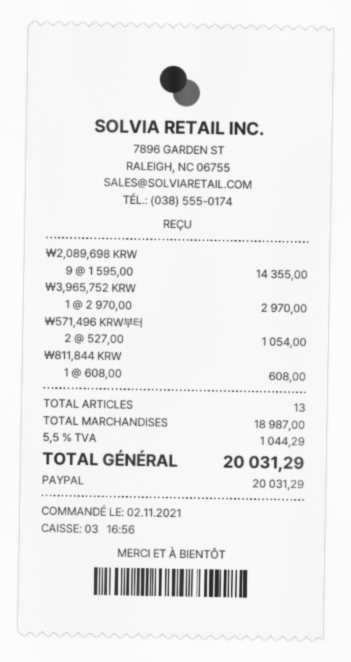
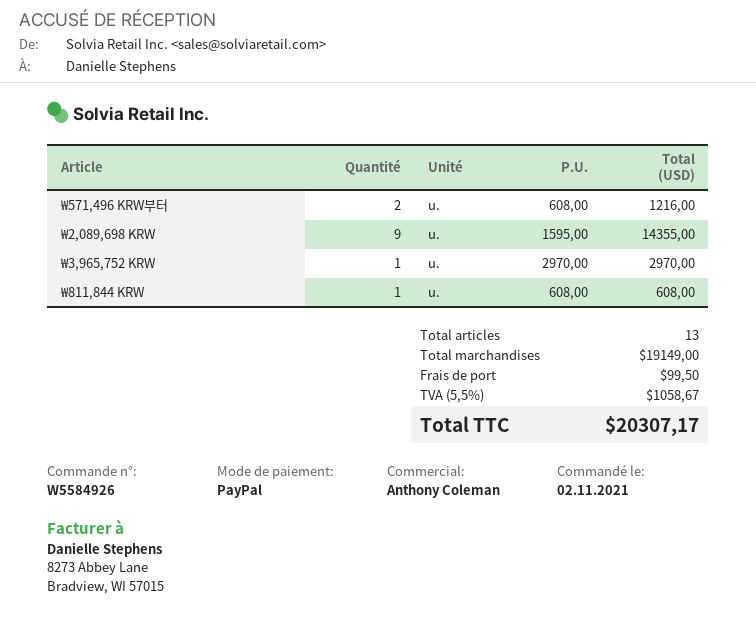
₩571,496 KRW부터: 2 x 527.00 = 1054.00 -> 2 x 608.00 = 1216.00
subtotal: 18987.00 -> 19149.00
shipping: none -> 99.50
tax: 5.5% = 1044.29 -> 5.5% = 1058.67
total: 20031.29 -> 20307.17

